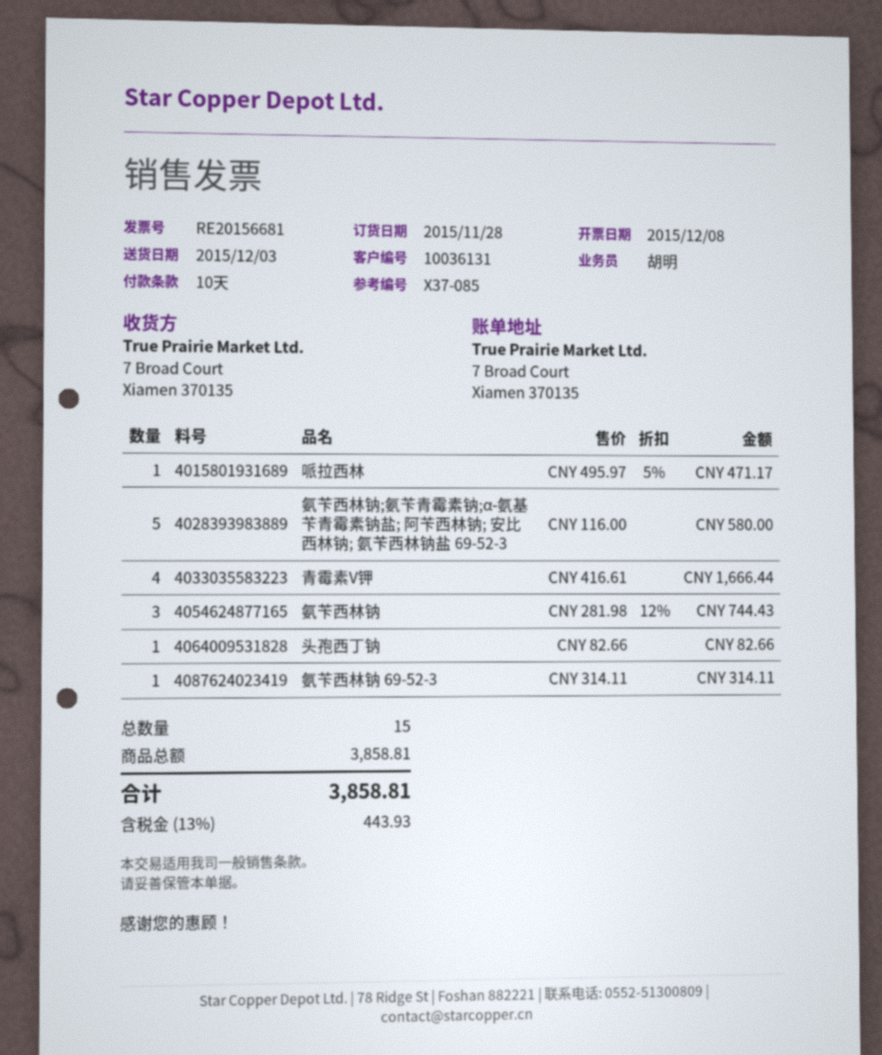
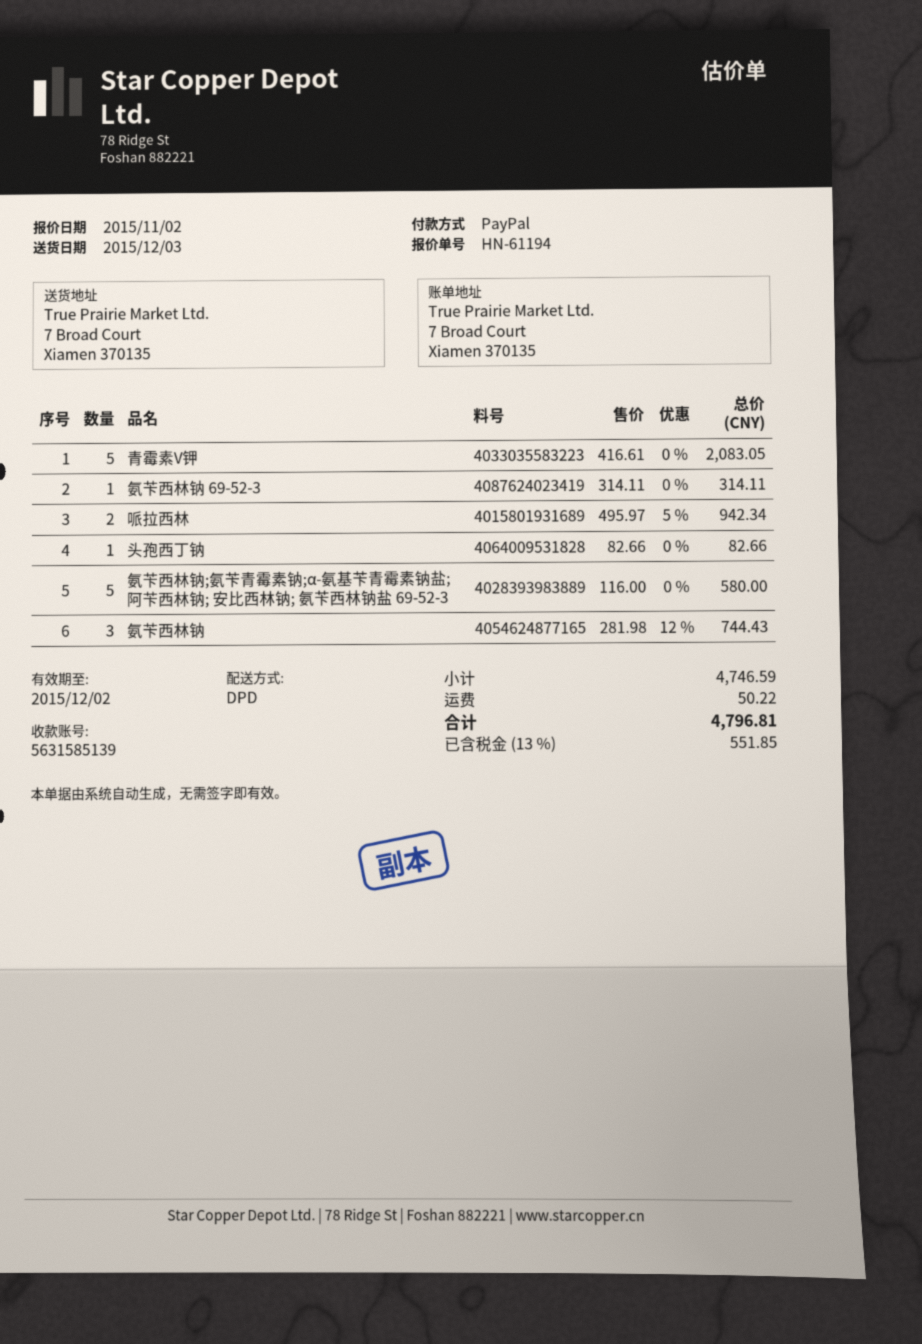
哌拉西林: 1 x 495.97 - 5% = 471.17 -> 2 x 495.97 - 5% = 942.34
青霉素V钾: 4 x 416.61 = 1666.44 -> 5 x 416.61 = 2083.05
subtotal: 3858.81 -> 4746.59
shipping: none -> 50.22
tax: 13% = 443.93 -> 13% = 551.85
total: 3858.81 -> 4796.81

